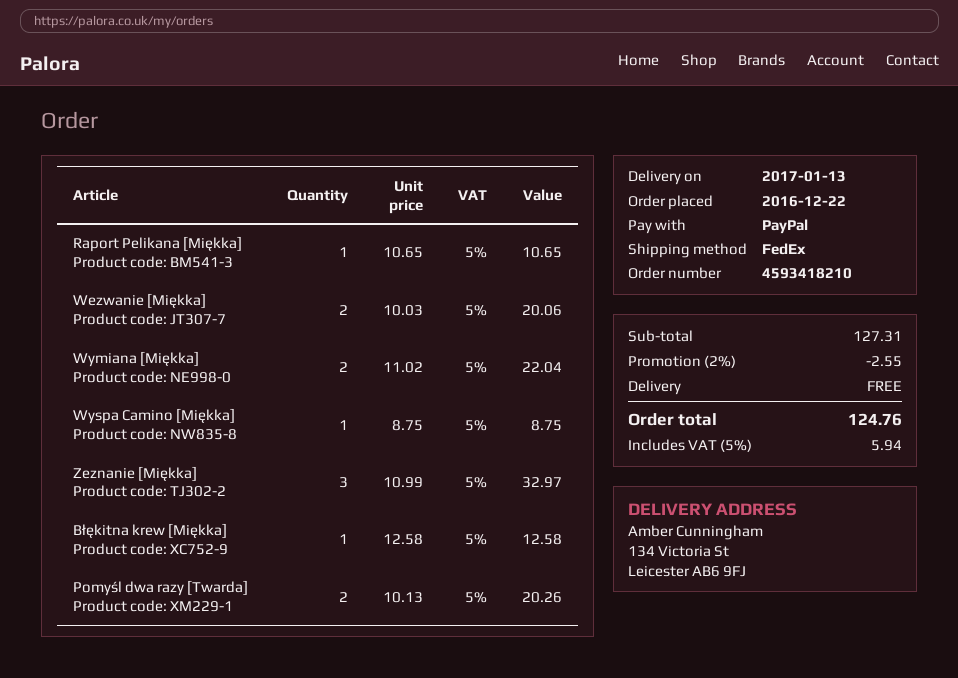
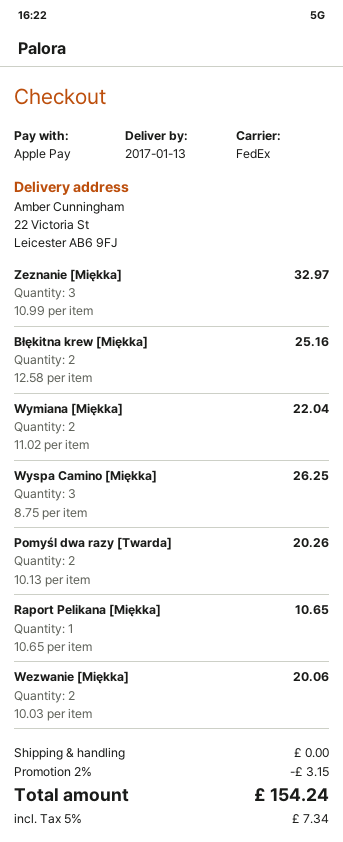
payment method: PayPal -> Apple Pay
ship to: 134 Victoria St, Leicester AB6 9FJ -> 22 Victoria St, Leicester AB6 9FJ
Wyspa Camino [Miękka]: 1 x 8.75 = 8.75 -> 3 x 8.75 = 26.25
Błękitna krew [Miękka]: 1 x 12.58 = 12.58 -> 2 x 12.58 = 25.16
discount: 2% = 2.55 -> 2% = 3.15
tax: 5% = 5.94 -> 5% = 7.34
total: 124.76 -> 154.24

